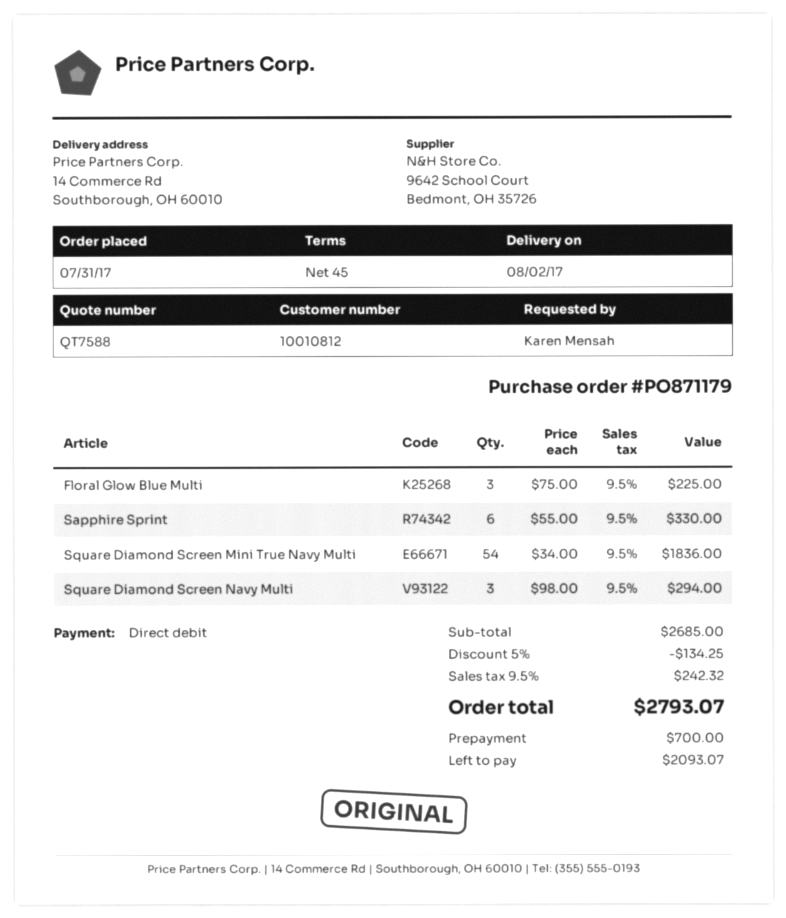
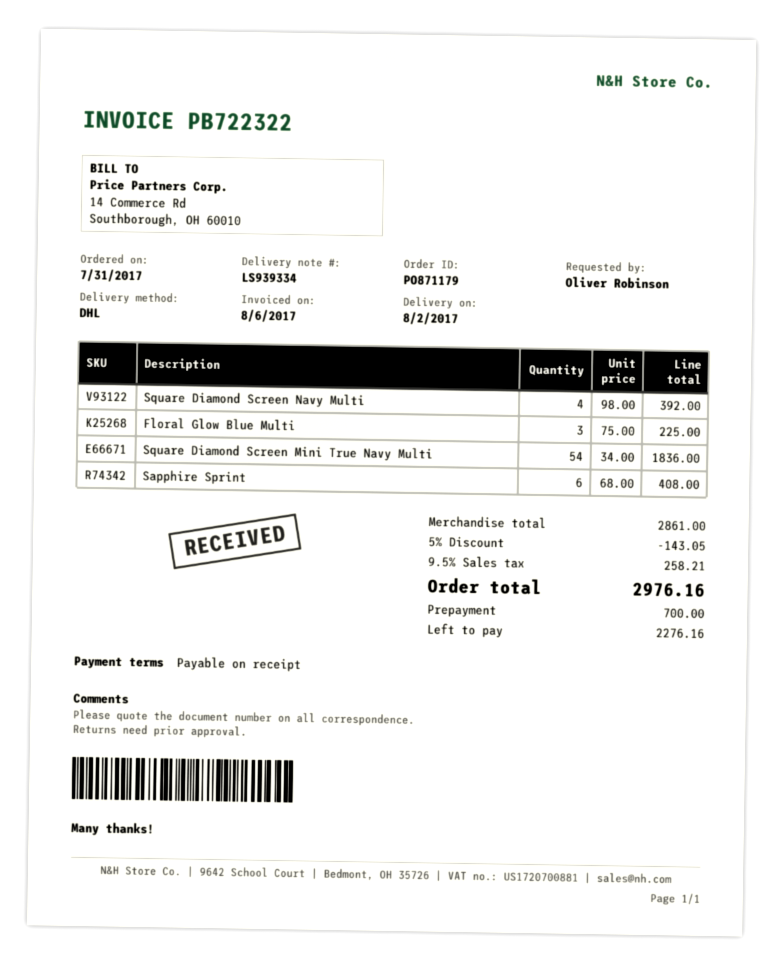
payment terms: 45 days -> on receipt
ordered by: Karen Mensah -> Oliver Robinson
Sapphire Sprint: 6 x 55.00 = 330.00 -> 6 x 68.00 = 408.00
Square Diamond Screen Navy Multi: 3 x 98.00 = 294.00 -> 4 x 98.00 = 392.00
subtotal: 2685.00 -> 2861.00
discount: 5% = 134.25 -> 5% = 143.05
tax: 9.5% = 242.32 -> 9.5% = 258.21
total: 2793.07 -> 2976.16
balance: 2093.07 -> 2276.16

